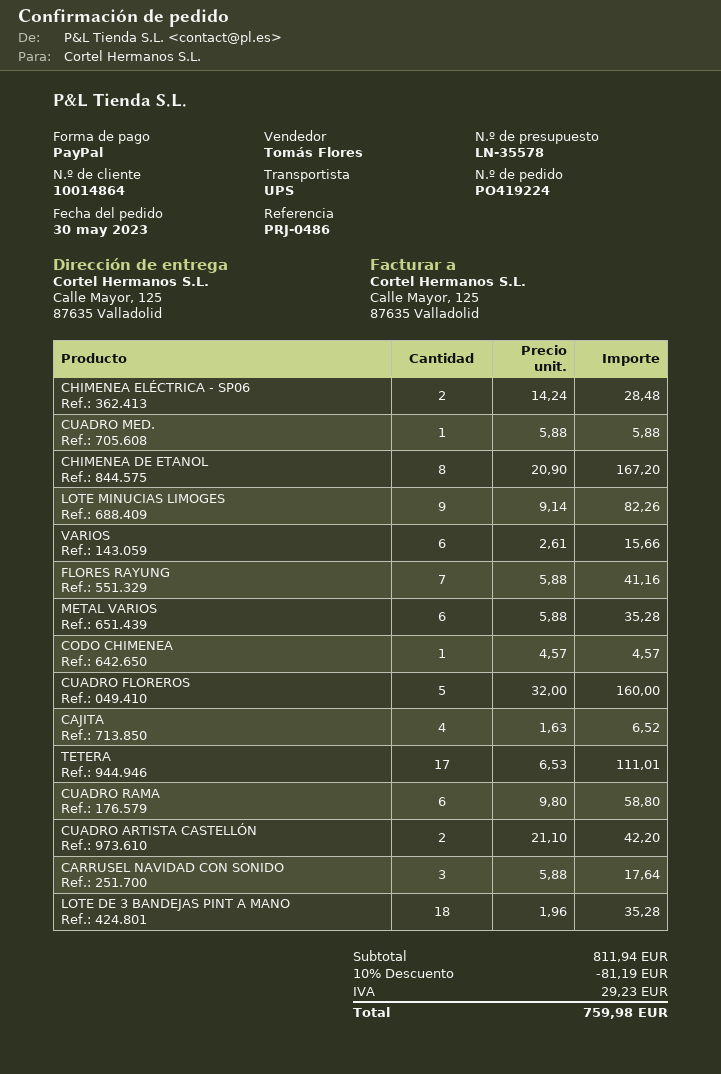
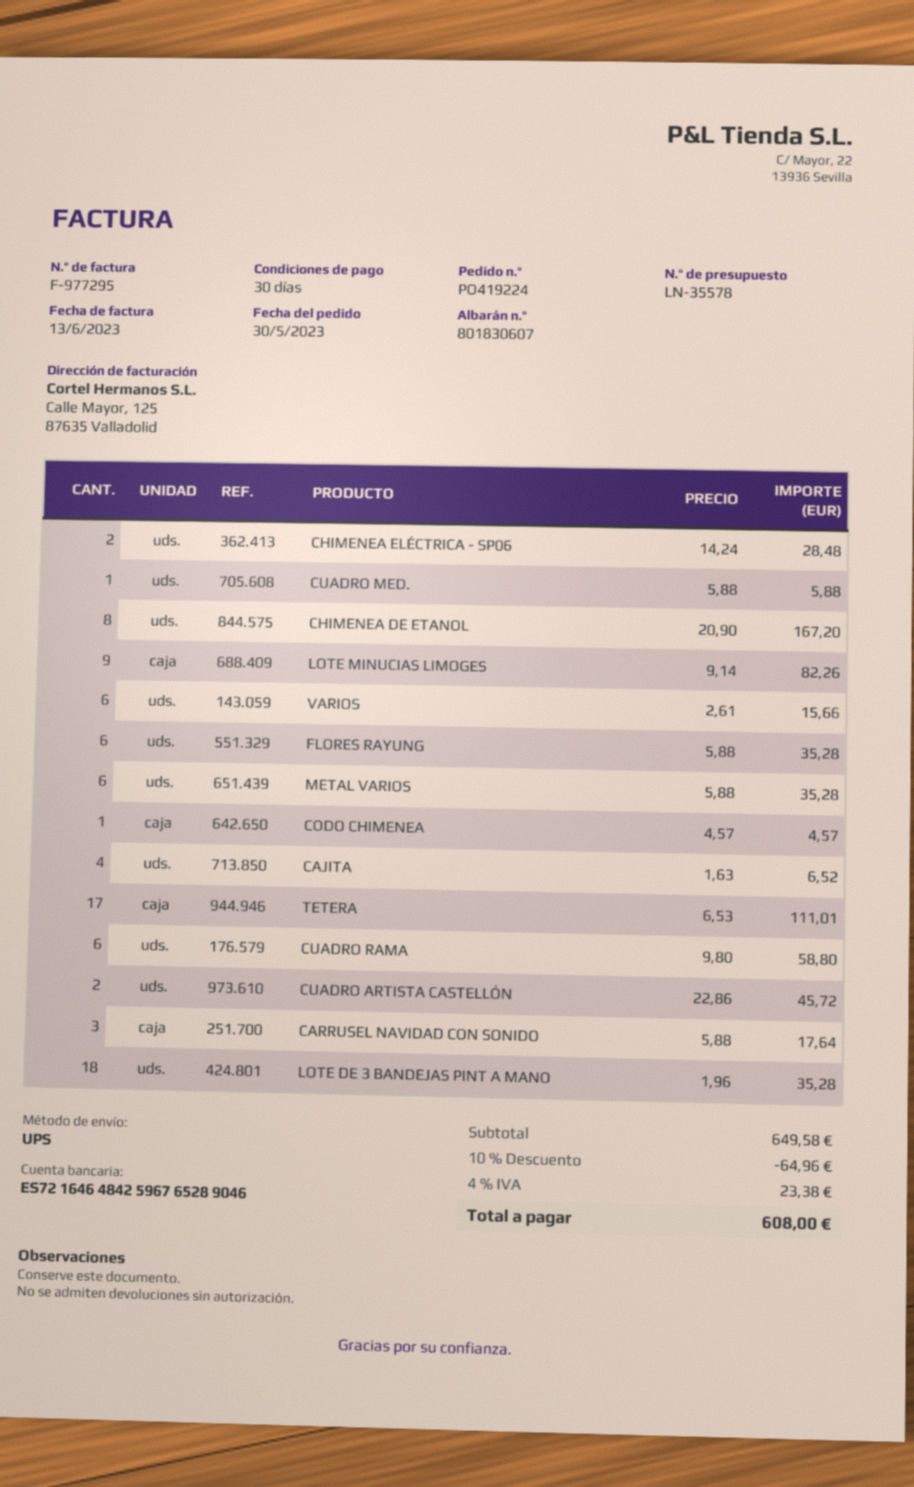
FLORES RAYUNG: 7 x 5.88 = 41.16 -> 6 x 5.88 = 35.28
CUADRO FLOREROS: 5 x 32.00 = 160.00 -> none
CUADRO ARTISTA CASTELLÓN: 2 x 21.10 = 42.20 -> 2 x 22.86 = 45.72
subtotal: 811.94 -> 649.58
discount: 10% = 81.19 -> 10% = 64.96
tax: 29.23 -> 23.38
total: 759.98 -> 608.00

